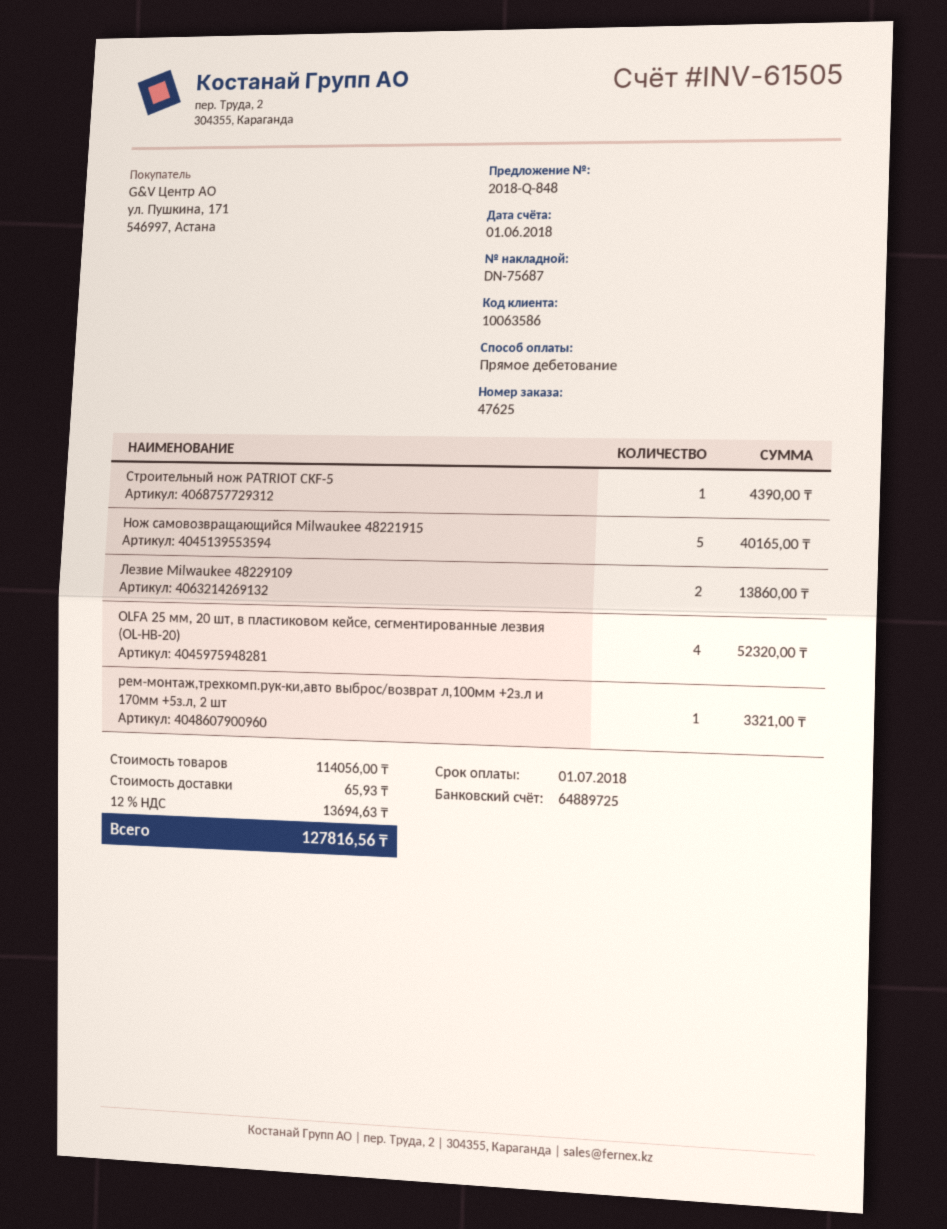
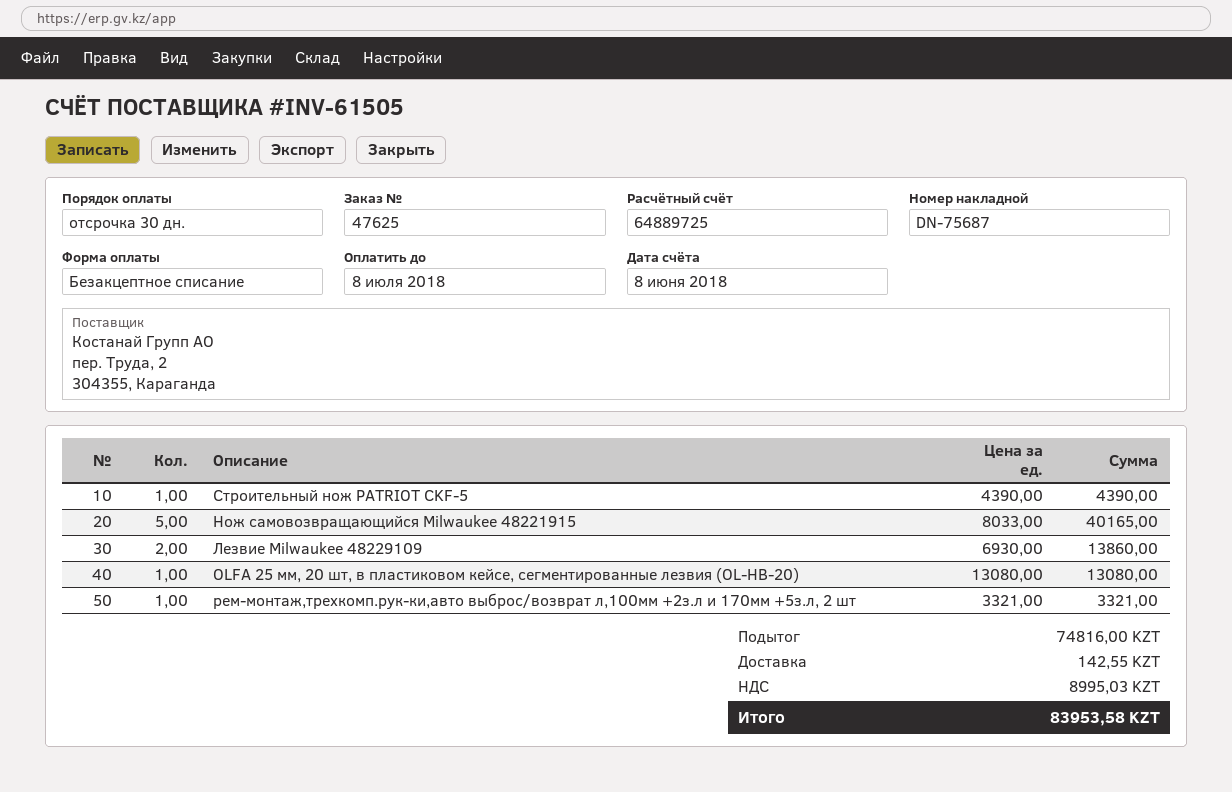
invoice date: 2018-06-01 -> 2018-06-08
due date: 2018-07-01 -> 2018-07-08
OLFA 25 мм, 20 шт, в пластиковом кейсе, сегментированные лезвия (OL-HB-20): 4 for 52320.00 -> 1 for 13080.00
subtotal: 114056.00 -> 74816.00
shipping: 65.93 -> 142.55
tax: 13694.63 -> 8995.03
total: 127816.56 -> 83953.58

